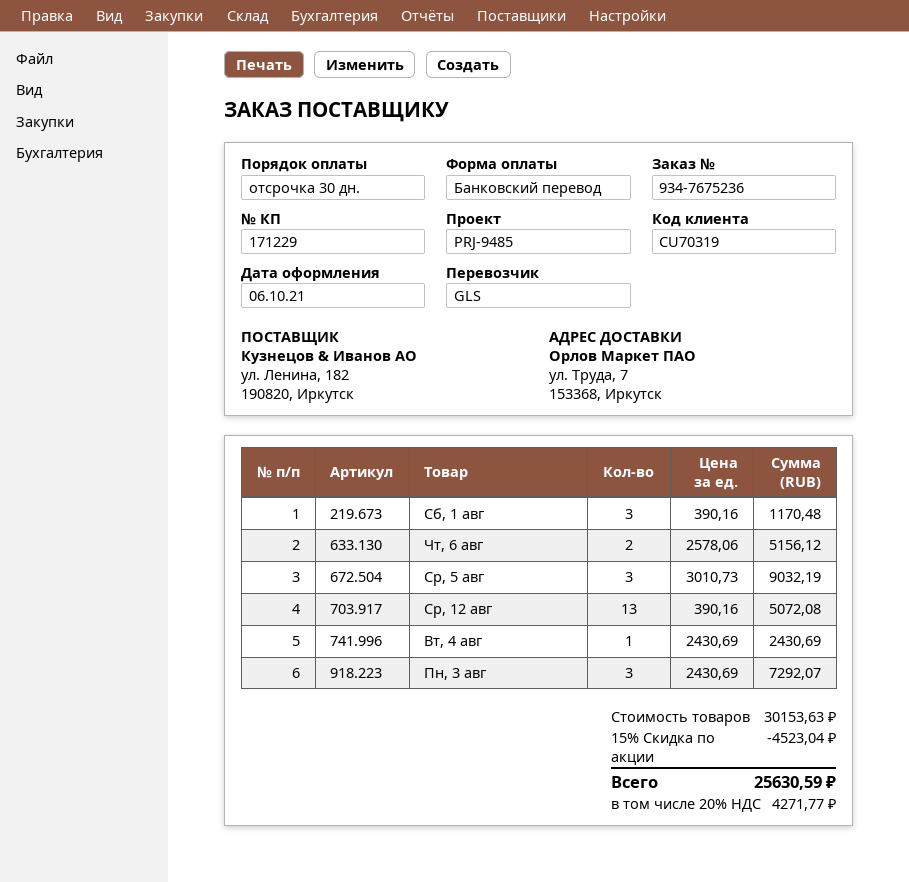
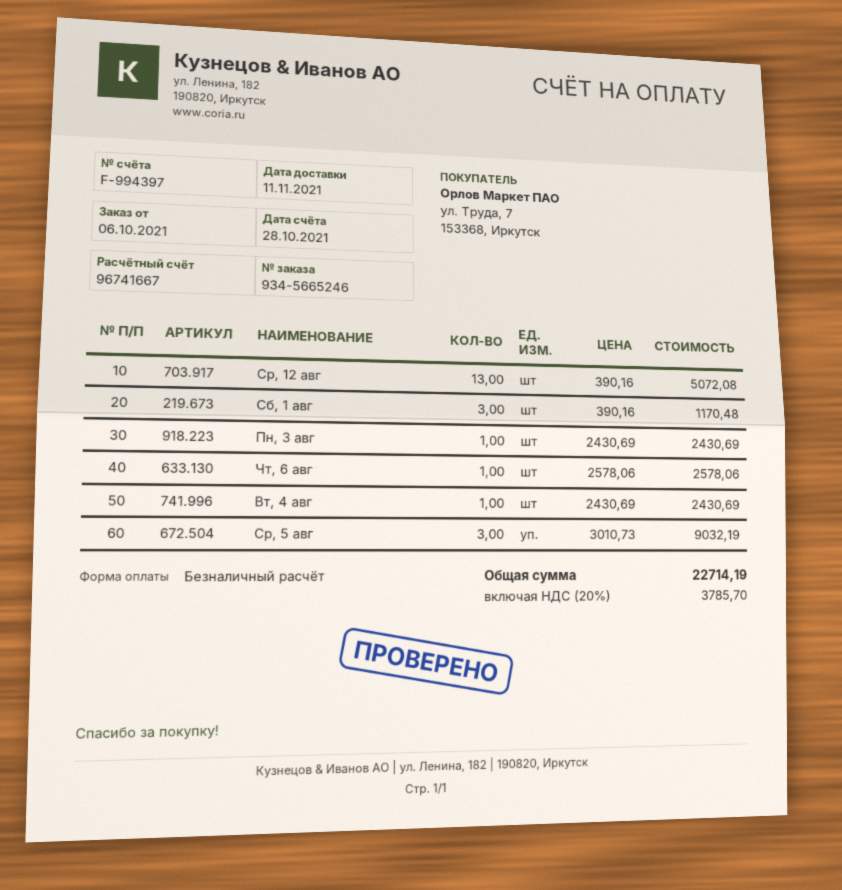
order number: 934-7675236 -> 934-5665246
Чт, 6 авг: 2 x 2578.06 = 5156.12 -> 1 x 2578.06 = 2578.06
Пн, 3 авг: 3 x 2430.69 = 7292.07 -> 1 x 2430.69 = 2430.69
discount: 15% = 4523.04 -> none
tax: 20% = 4271.77 -> 20% = 3785.70
total: 25630.59 -> 22714.19

